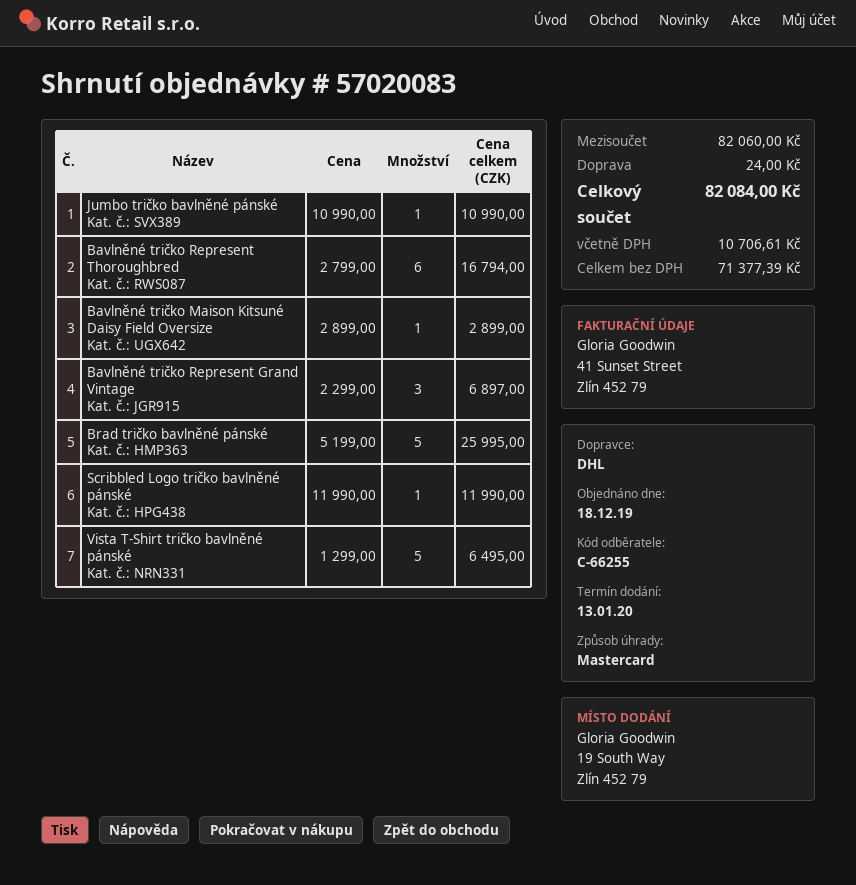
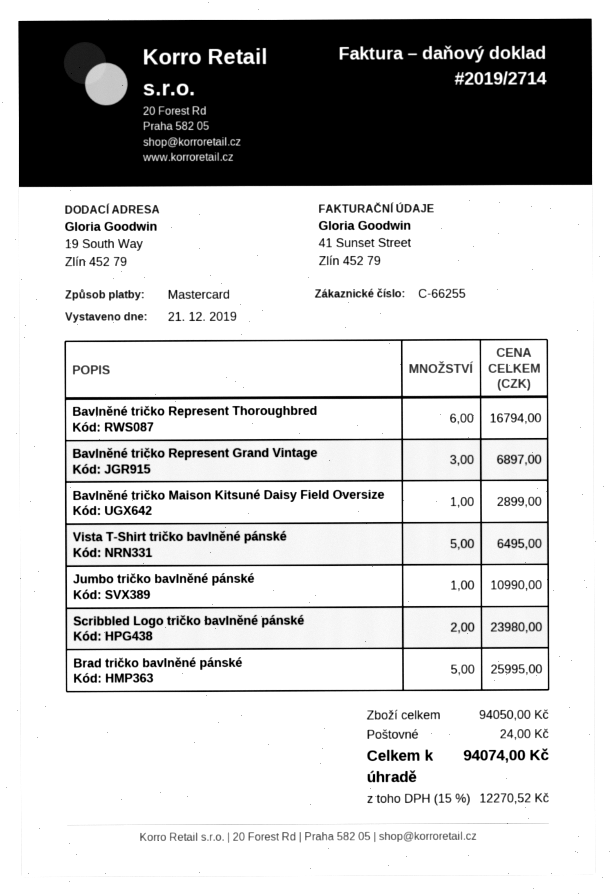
Scribbled Logo tričko bavlněné pánské: 1 for 11990.00 -> 2 for 23980.00
subtotal: 82060.00 -> 94050.00
tax: 10706.61 -> 12270.52
total: 82084.00 -> 94074.00

